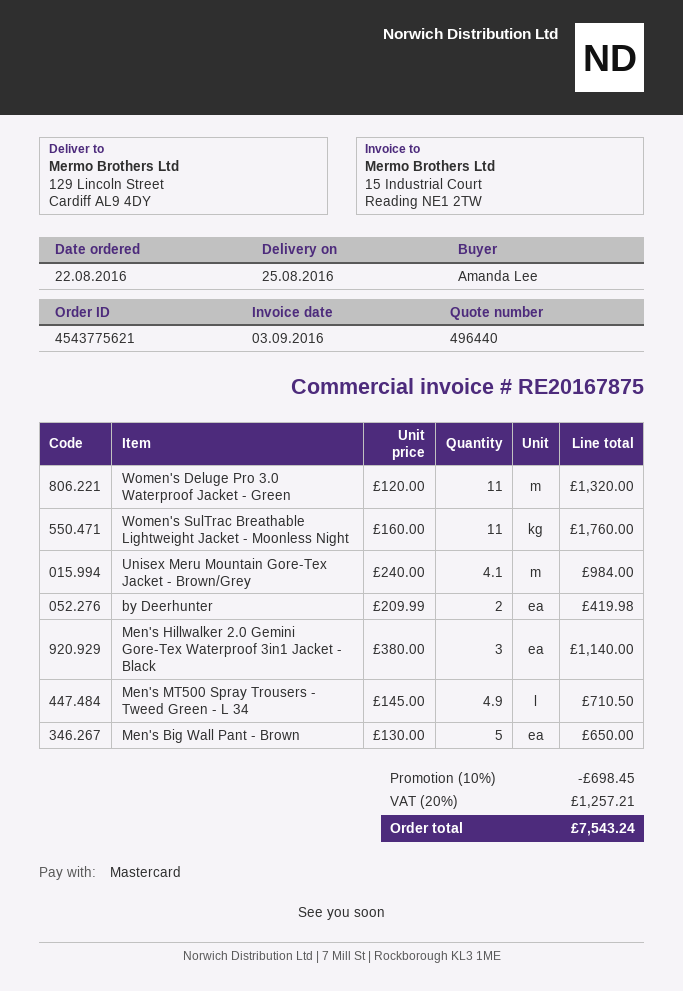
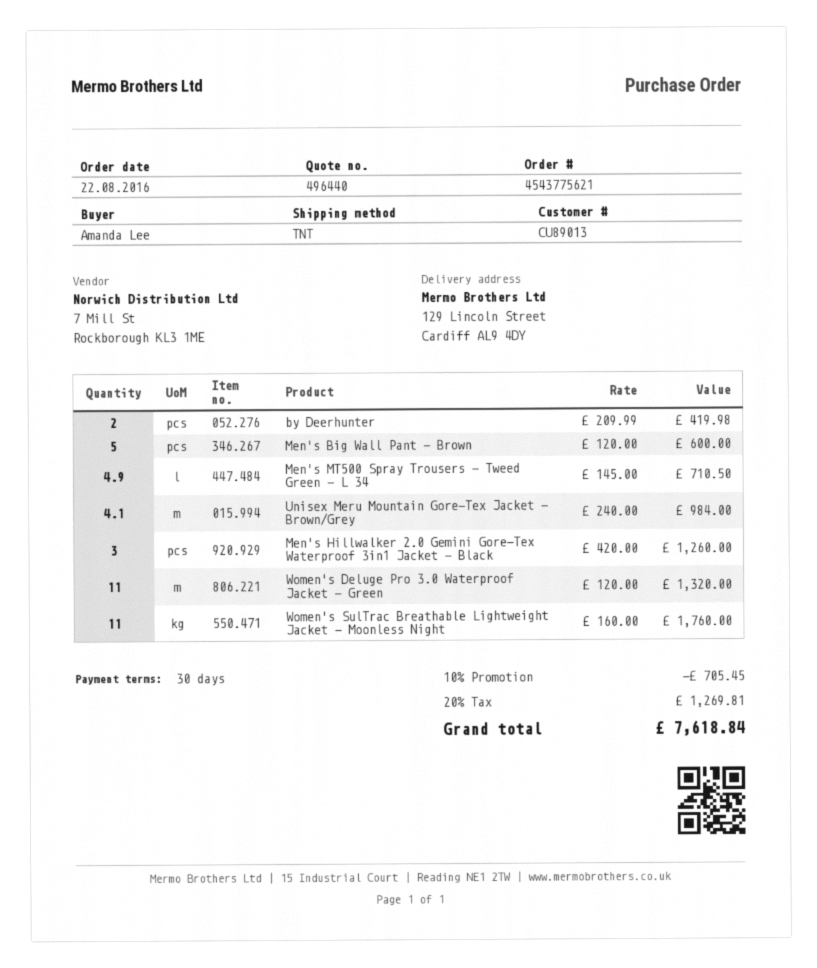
Men's Hillwalker 2.0 Gemini Gore-Tex Waterproof 3in1 Jacket - Black: 3 x 380.00 = 1140.00 -> 3 x 420.00 = 1260.00
Men's Big Wall Pant - Brown: 5 x 130.00 = 650.00 -> 5 x 120.00 = 600.00
discount: 10% = 698.45 -> 10% = 705.45
tax: 20% = 1257.21 -> 20% = 1269.81
total: 7543.24 -> 7618.84

